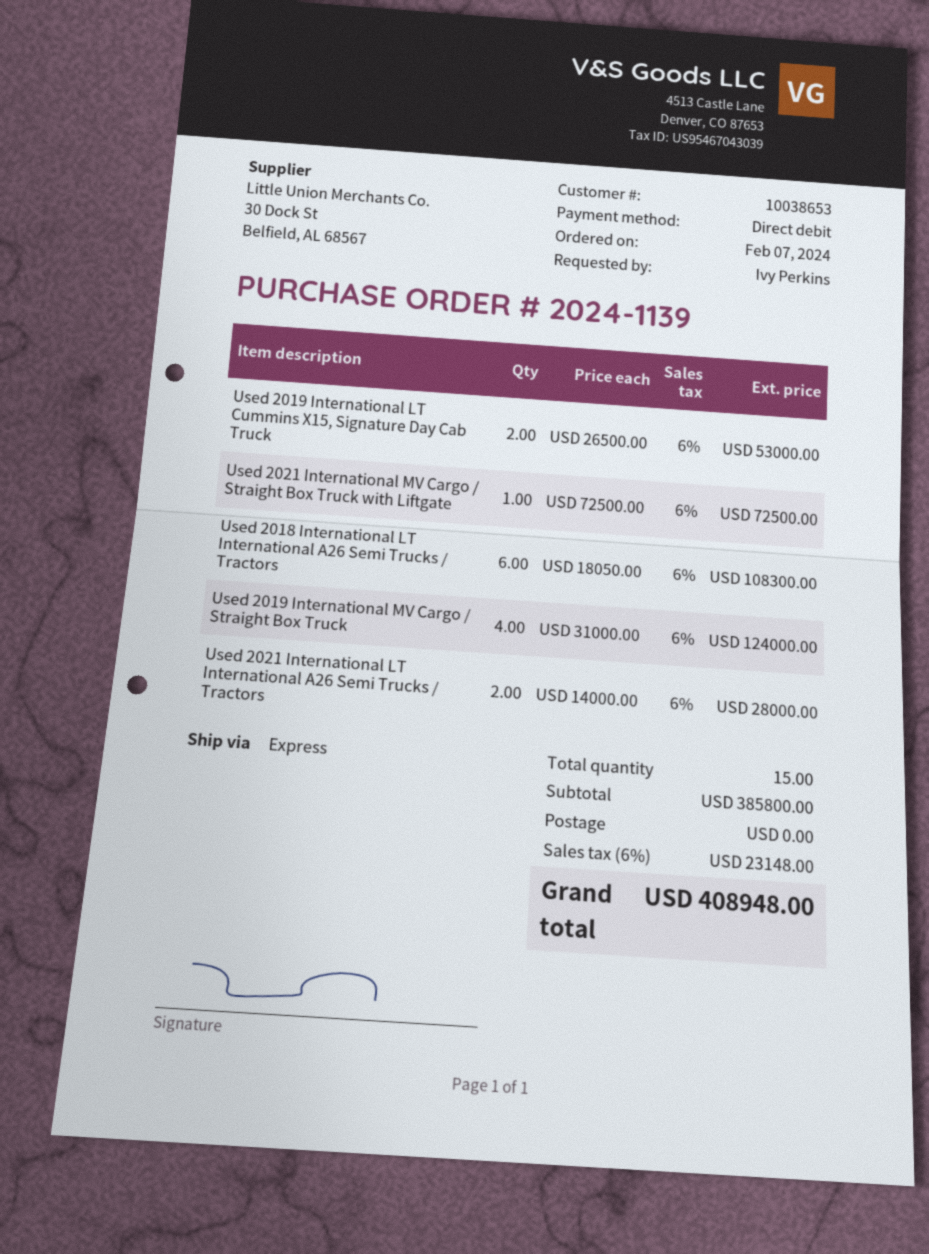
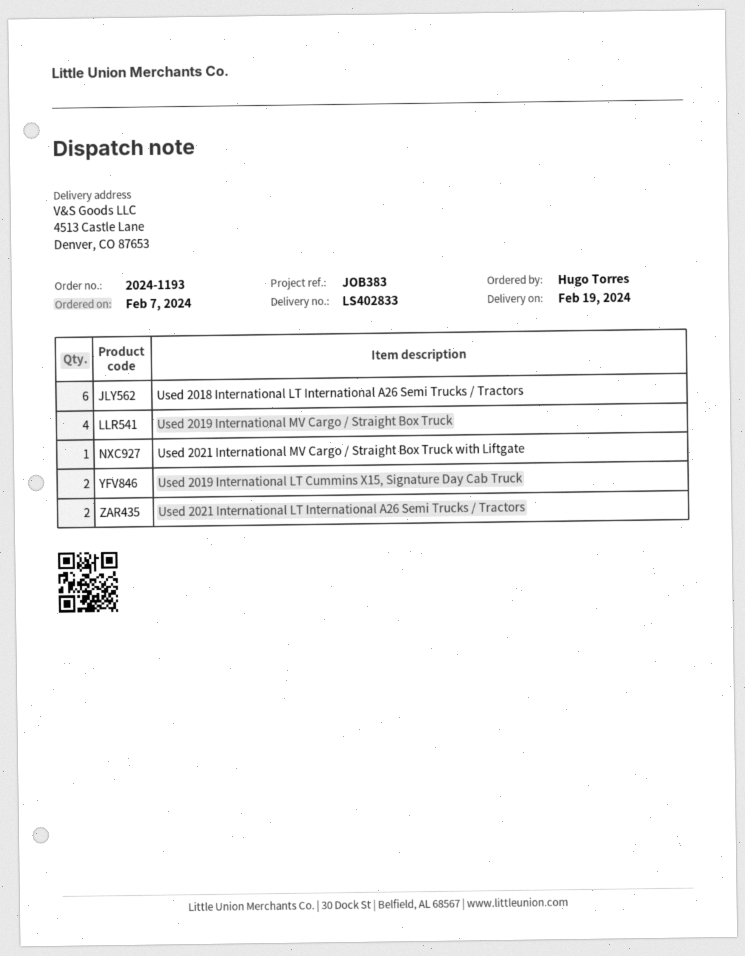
order number: 2024-1139 -> 2024-1193
ordered by: Ivy Perkins -> Hugo Torres

